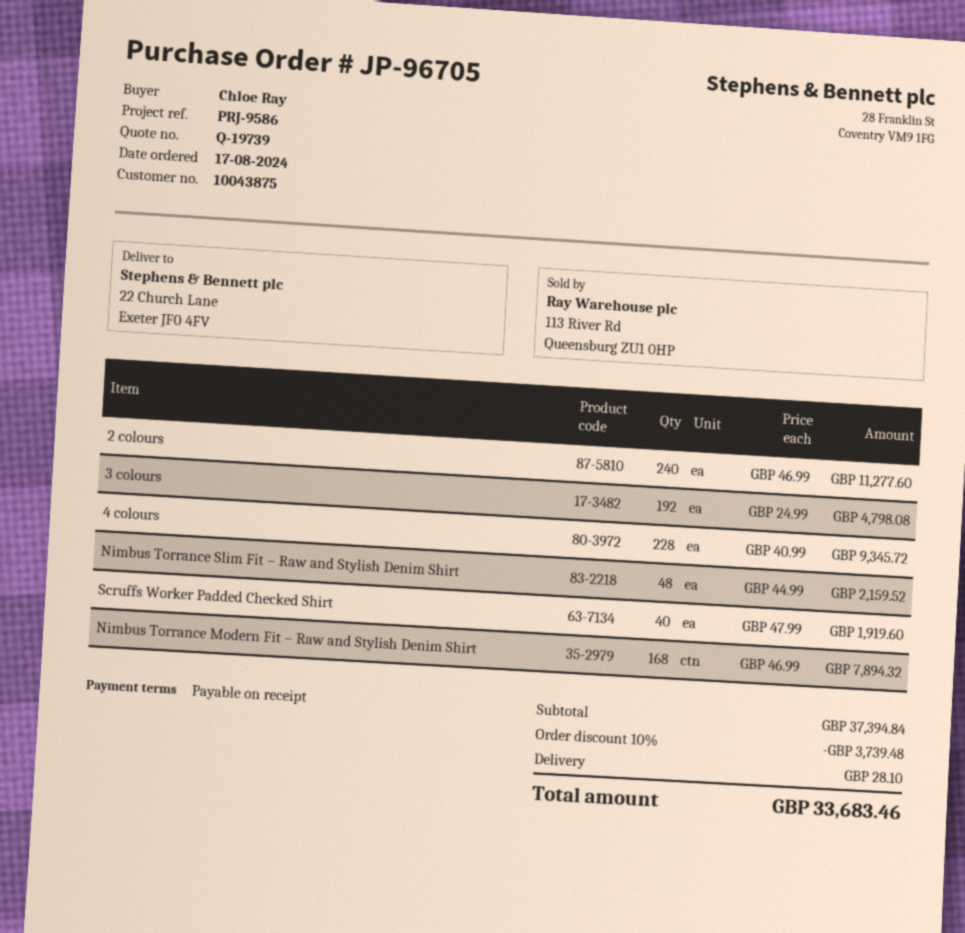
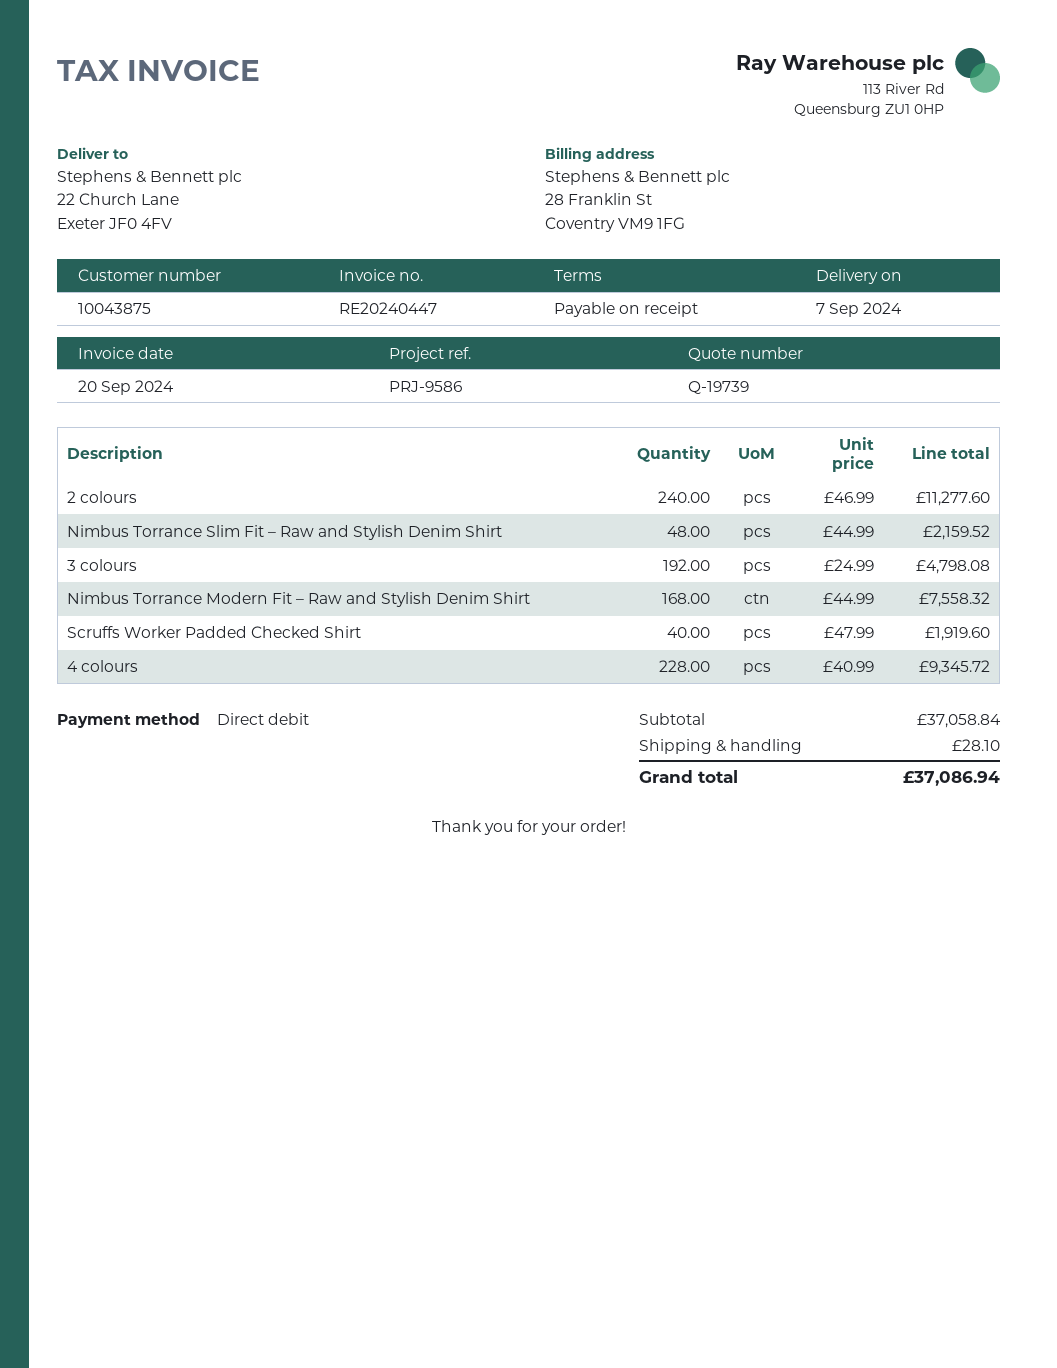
Nimbus Torrance Modern Fit – Raw and Stylish Denim Shirt: 168 x 46.99 = 7894.32 -> 168 x 44.99 = 7558.32
subtotal: 37394.84 -> 37058.84
discount: 10% = 3739.48 -> none
total: 33683.46 -> 37086.94

